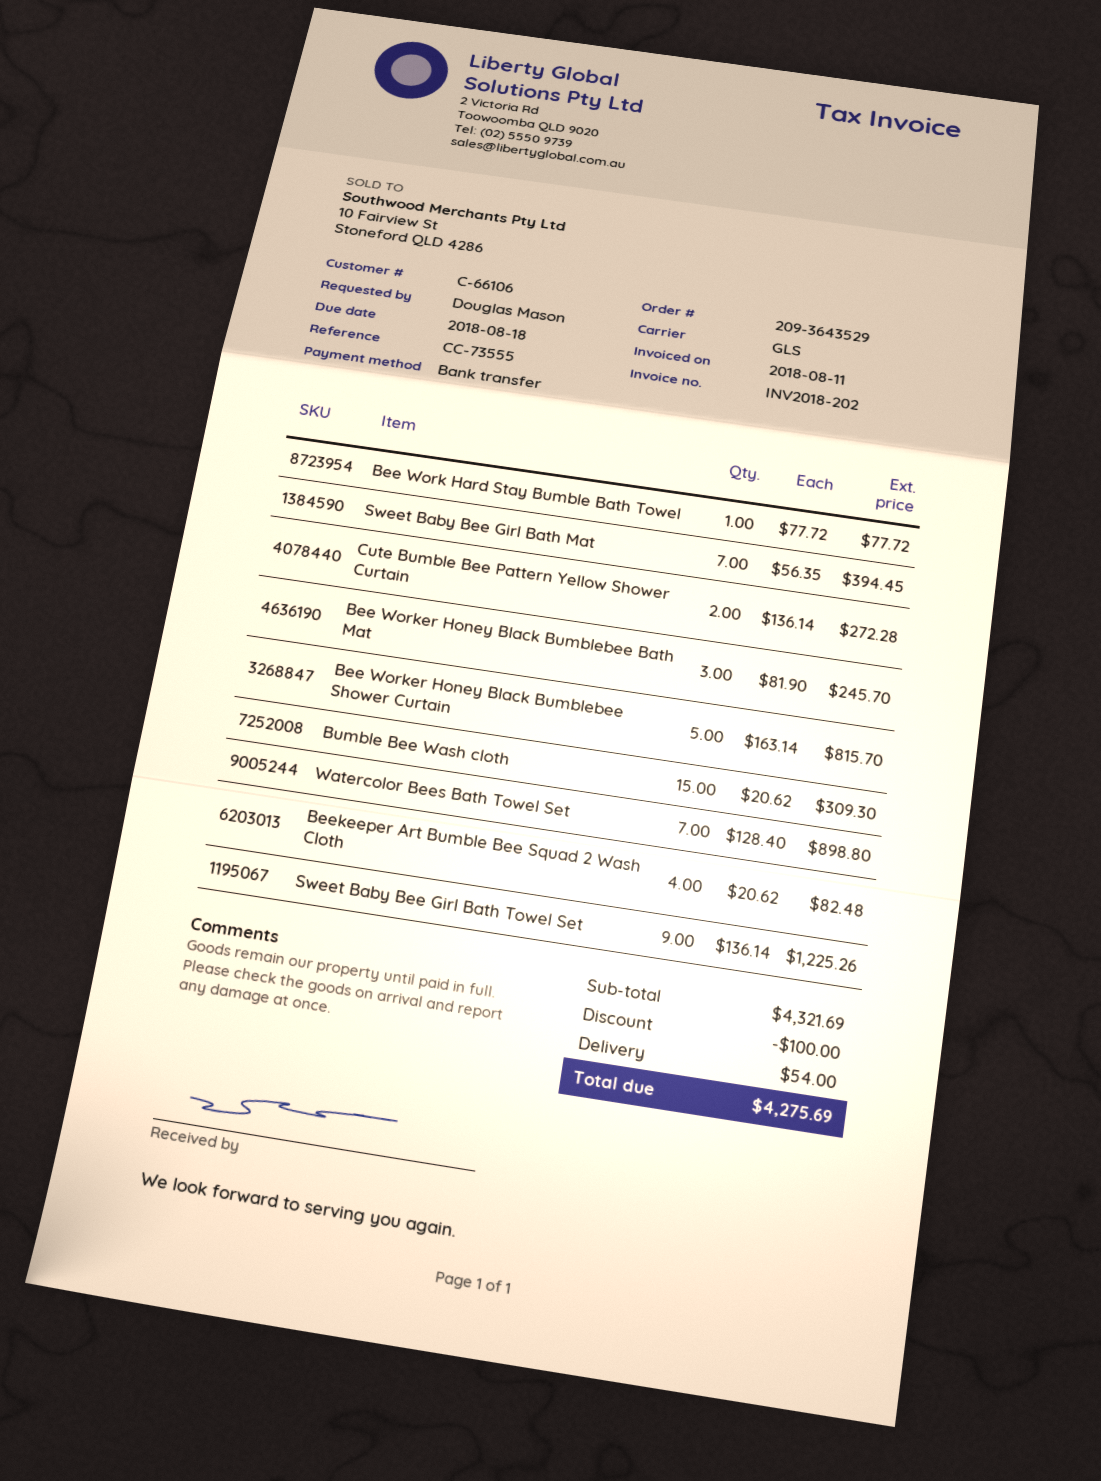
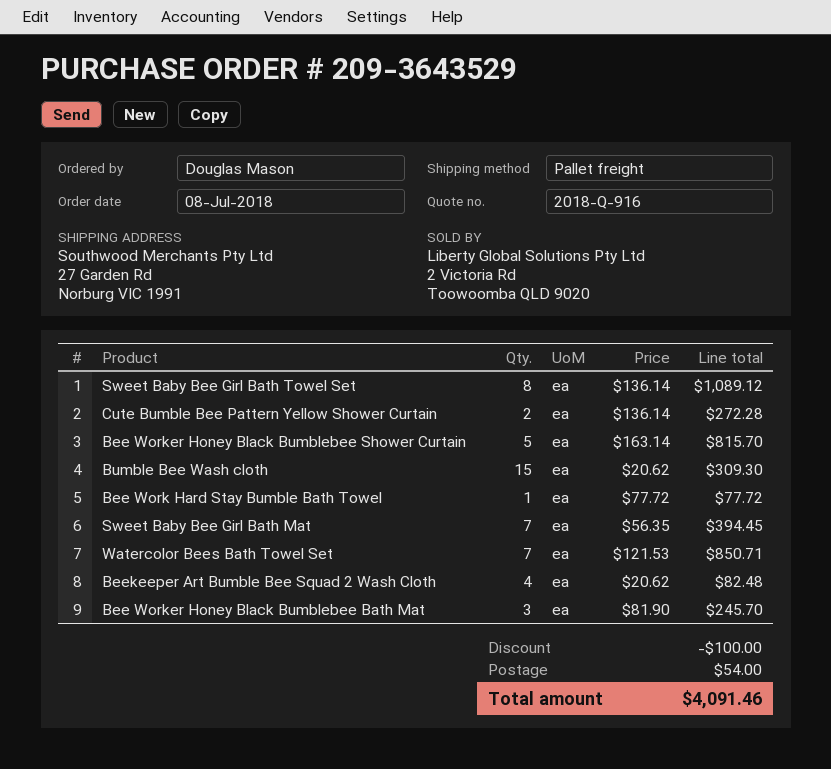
shipping method: GLS -> pallet freight
Watercolor Bees Bath Towel Set: 7 x 128.40 = 898.80 -> 7 x 121.53 = 850.71
Sweet Baby Bee Girl Bath Towel Set: 9 x 136.14 = 1225.26 -> 8 x 136.14 = 1089.12
total: 4275.69 -> 4091.46

